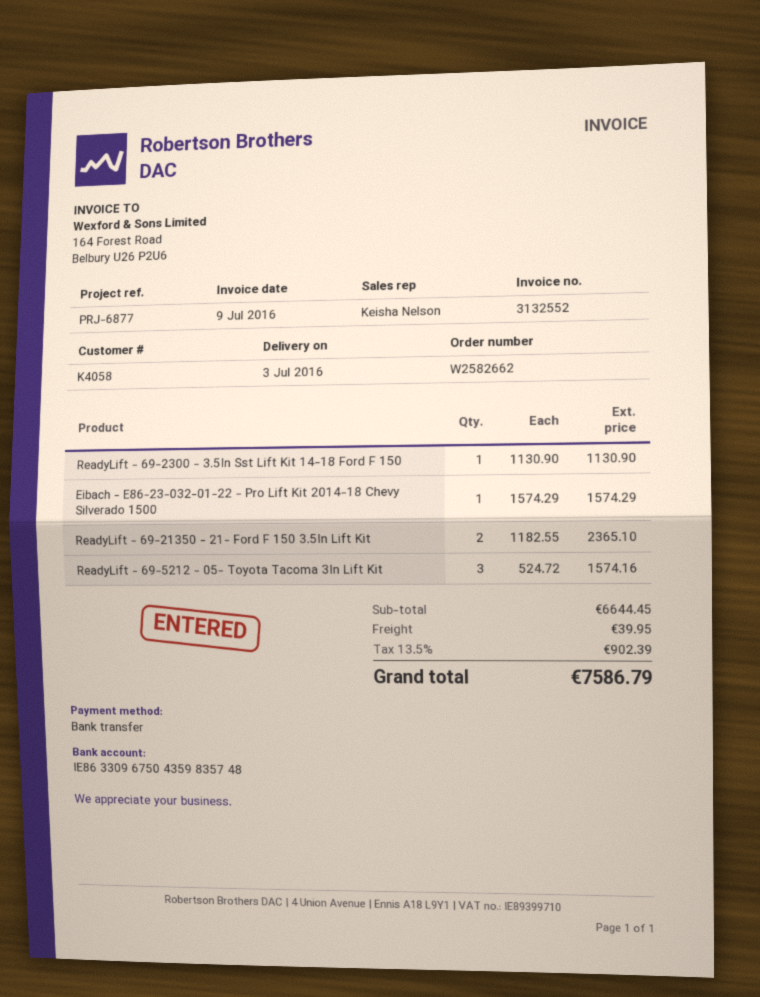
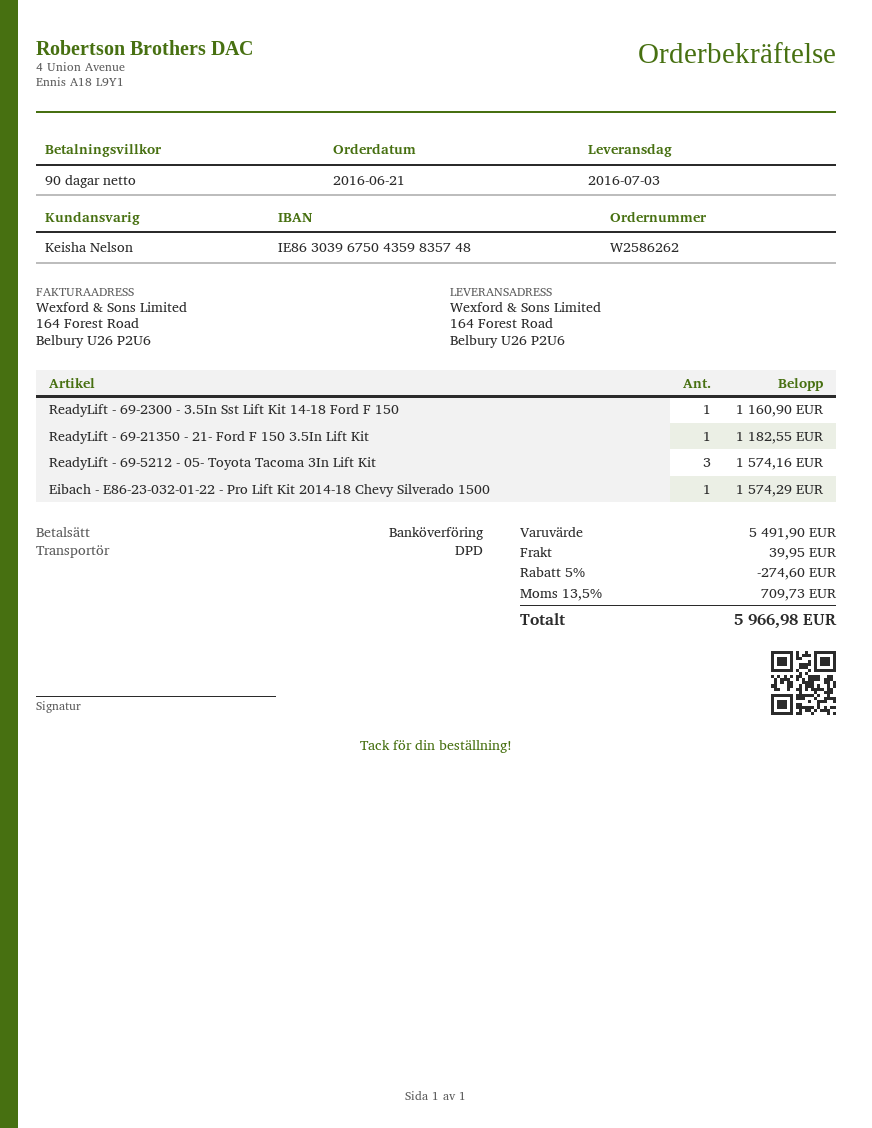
order number: W2582662 -> W2586262
bank account: IE86330967504359835748 -> IE86303967504359835748
ReadyLift - 69-2300 - 3.5In Sst Lift Kit 14-18 Ford F 150: 1 for 1130.90 -> 1 for 1160.90
ReadyLift - 69-21350 - 21- Ford F 150 3.5In Lift Kit: 2 for 2365.10 -> 1 for 1182.55
subtotal: 6644.45 -> 5491.90
discount: none -> 5% = 274.60
tax: 13.5% = 902.39 -> 13.5% = 709.73
total: 7586.79 -> 5966.98

